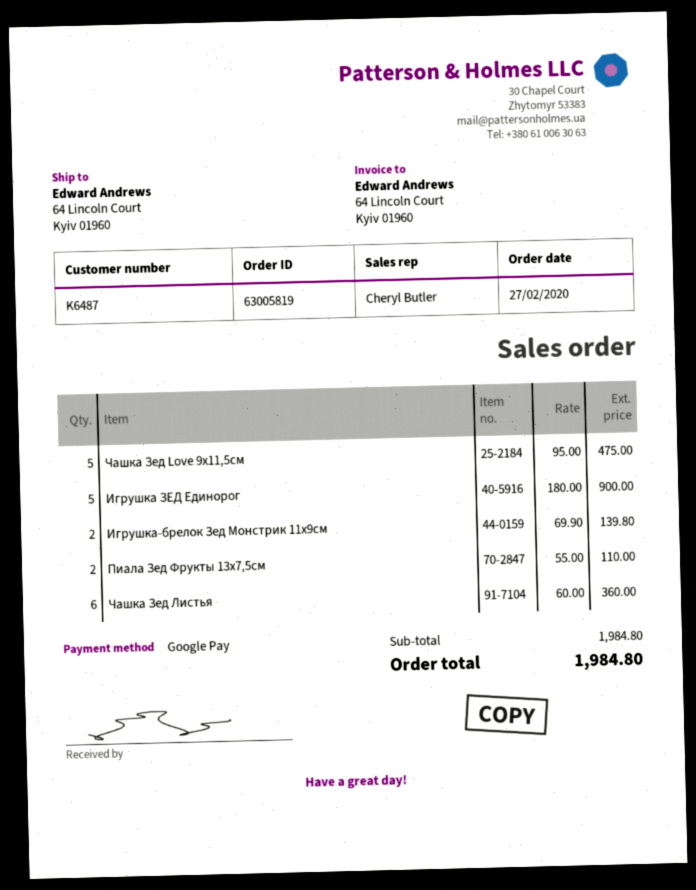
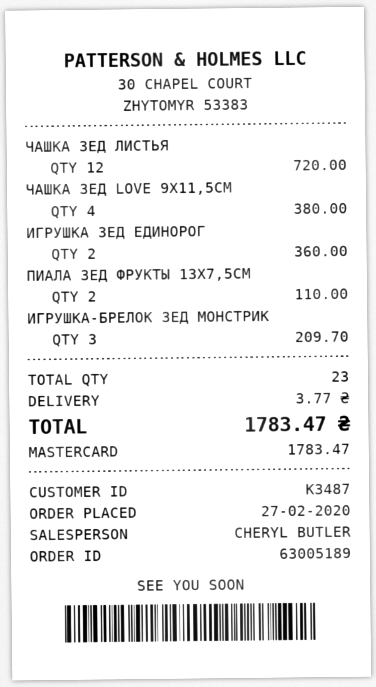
order number: 63005819 -> 63005189
customer number: K6487 -> K3487
payment method: Google Pay -> Mastercard
Чашка Зед Love 9х11,5см: 5 for 475.00 -> 4 for 380.00
Игрушка ЗЕД Единорог: 5 for 900.00 -> 2 for 360.00
Игрушка-брелок Зед Монстрик 11х9см: 2 for 139.80 -> 3 for 209.70
Чашка Зед Листья: 6 for 360.00 -> 12 for 720.00
shipping: none -> 3.77
total: 1984.80 -> 1783.47

